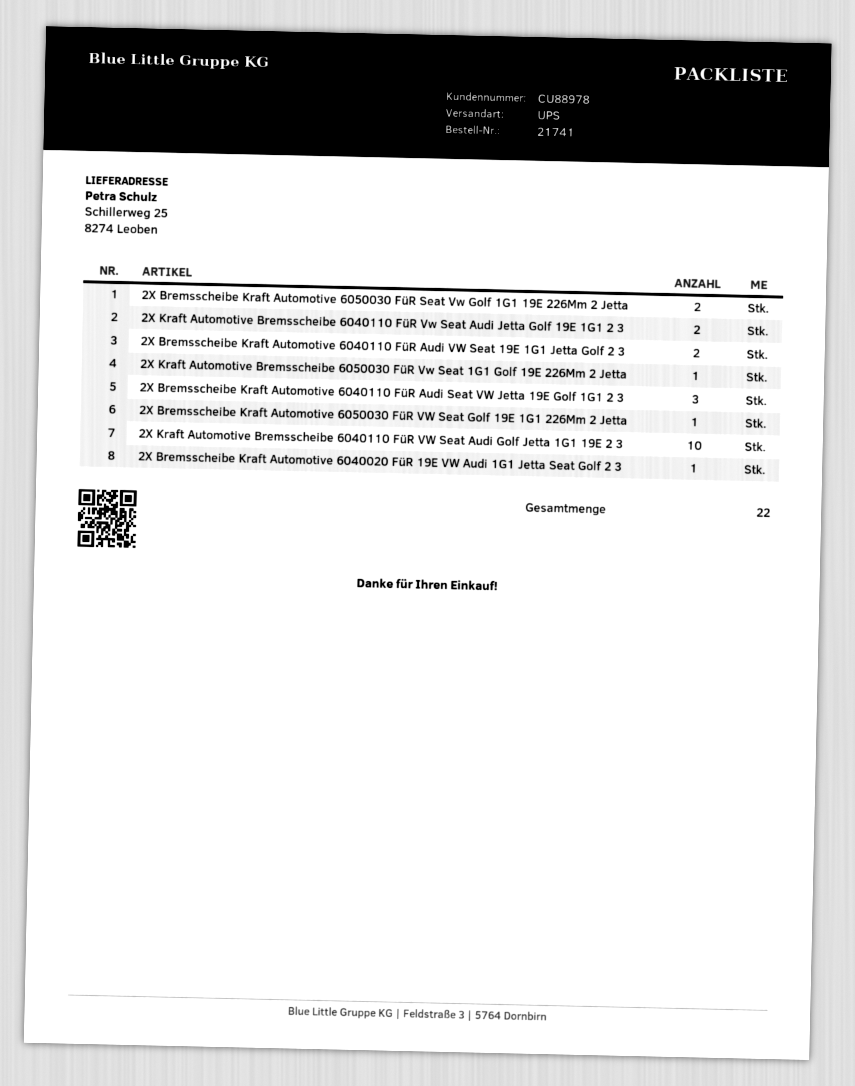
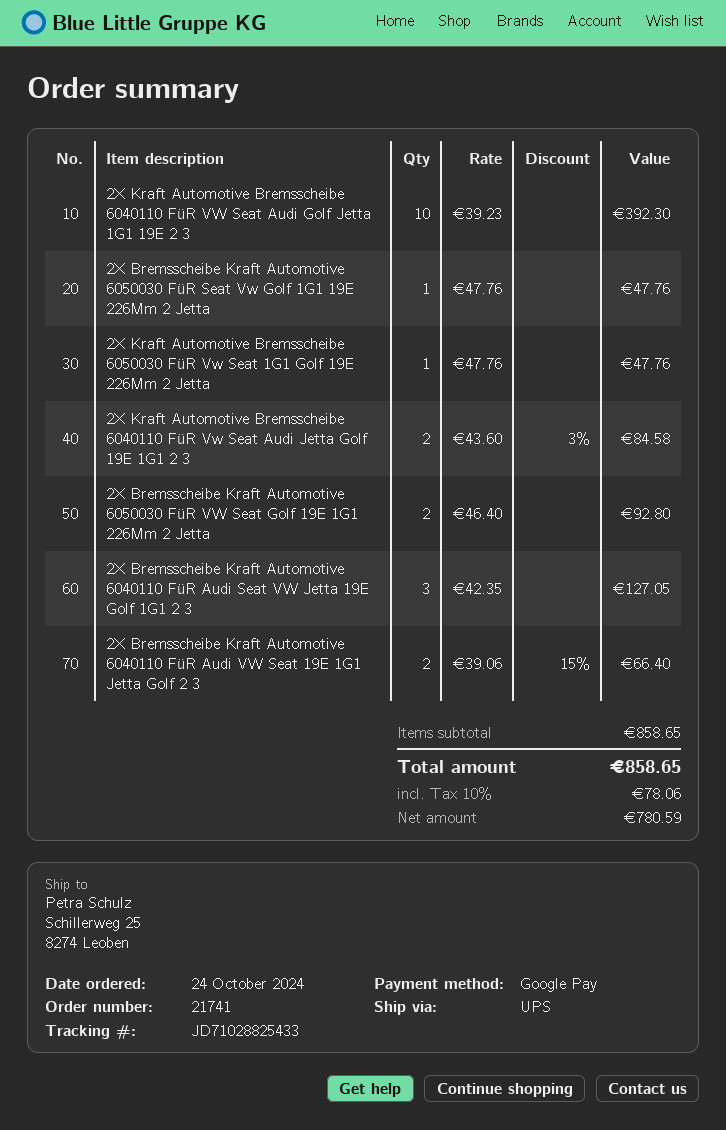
2X Bremsscheibe Kraft Automotive 6050030 FüR Seat Vw Golf 1G1 19E 226Mm 2 Jetta: 2 -> 1
2X Bremsscheibe Kraft Automotive 6050030 FüR VW Seat Golf 19E 1G1 226Mm 2 Jetta: 1 -> 2
2X Bremsscheibe Kraft Automotive 6040020 FüR 19E VW Audi 1G1 Jetta Seat Golf 2 3: 1 -> none

